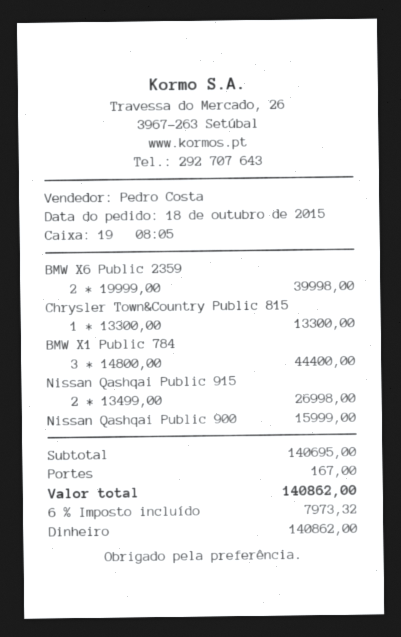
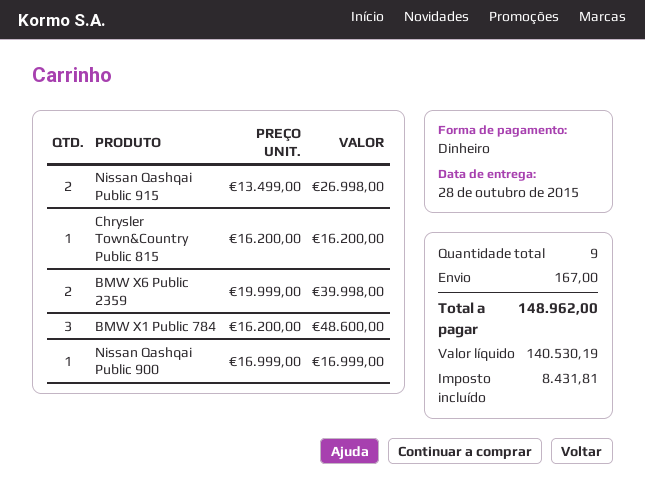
Chrysler Town&Country Public 815: 1 x 13300.00 = 13300.00 -> 1 x 16200.00 = 16200.00
BMW X1 Public 784: 3 x 14800.00 = 44400.00 -> 3 x 16200.00 = 48600.00
Nissan Qashqai Public 900: 1 x 15999.00 = 15999.00 -> 1 x 16999.00 = 16999.00
tax: 7973.32 -> 8431.81
total: 140862.00 -> 148962.00

